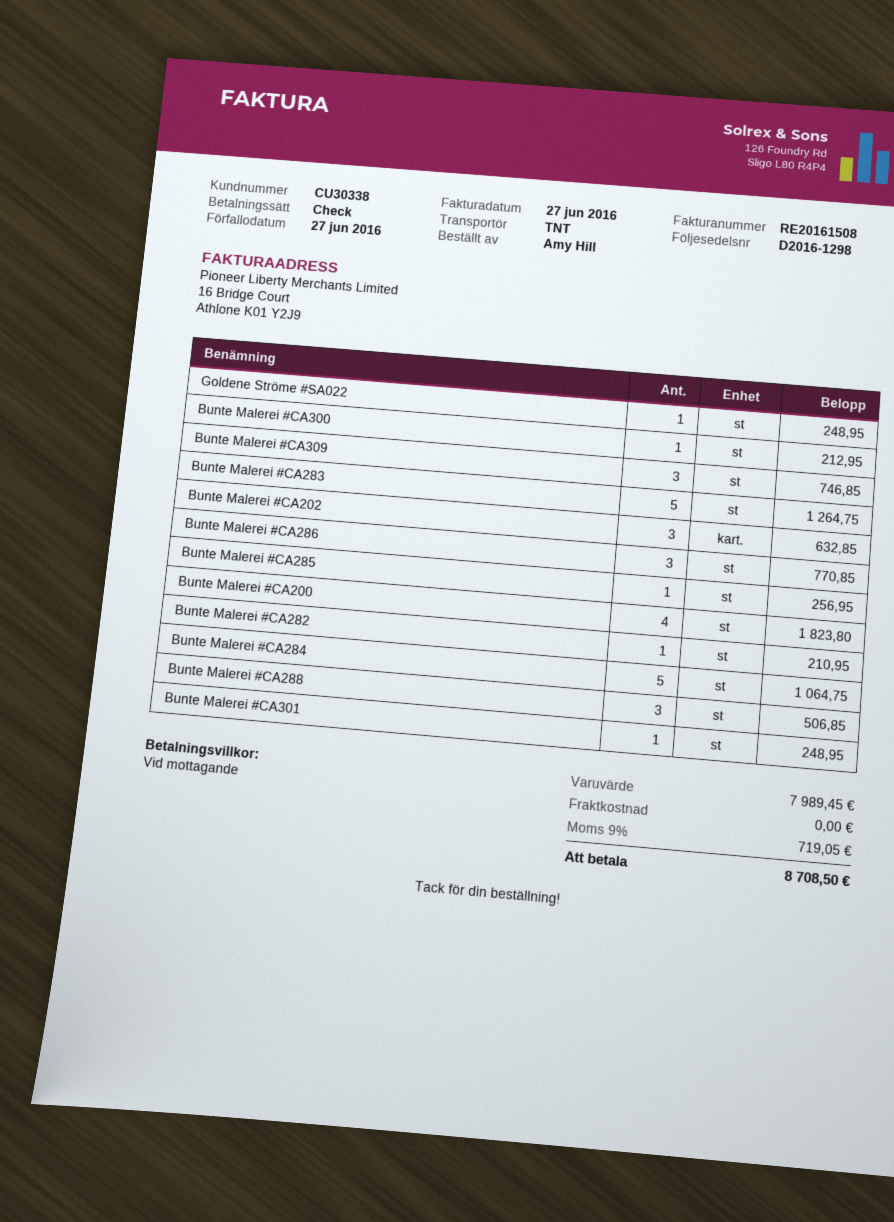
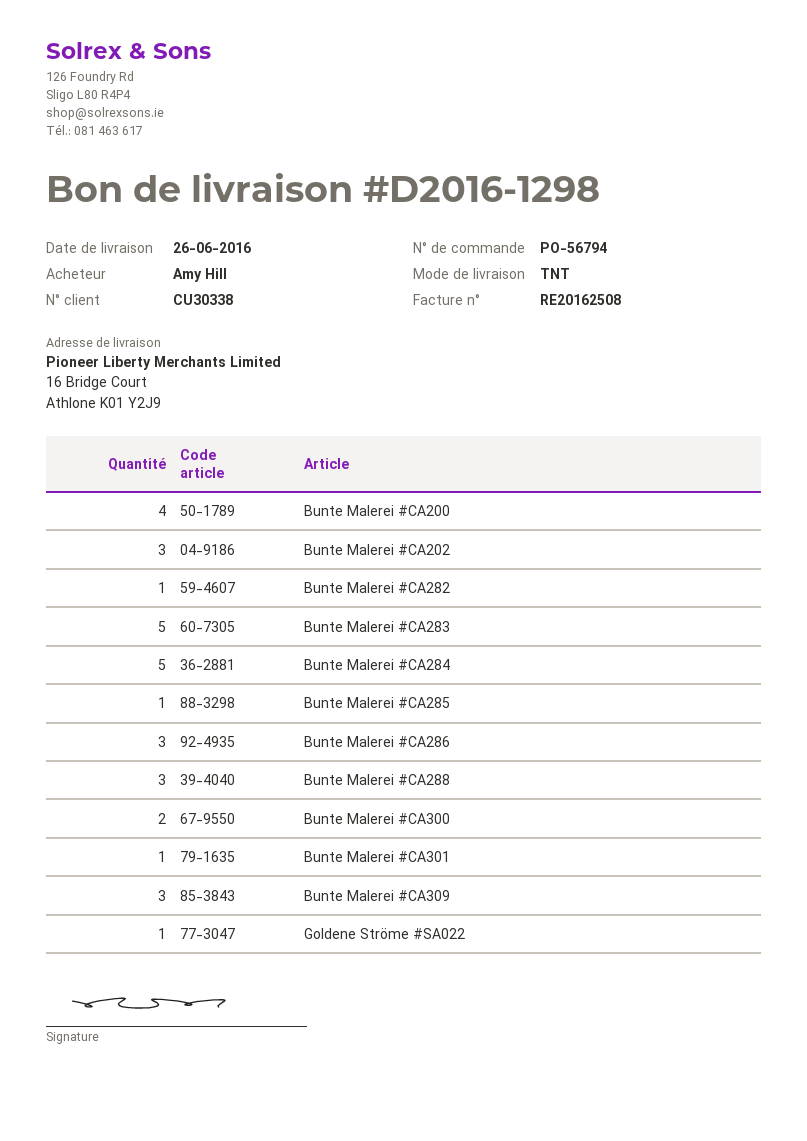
invoice number: RE20161508 -> RE20162508
Bunte Malerei #CA300: 1 -> 2

